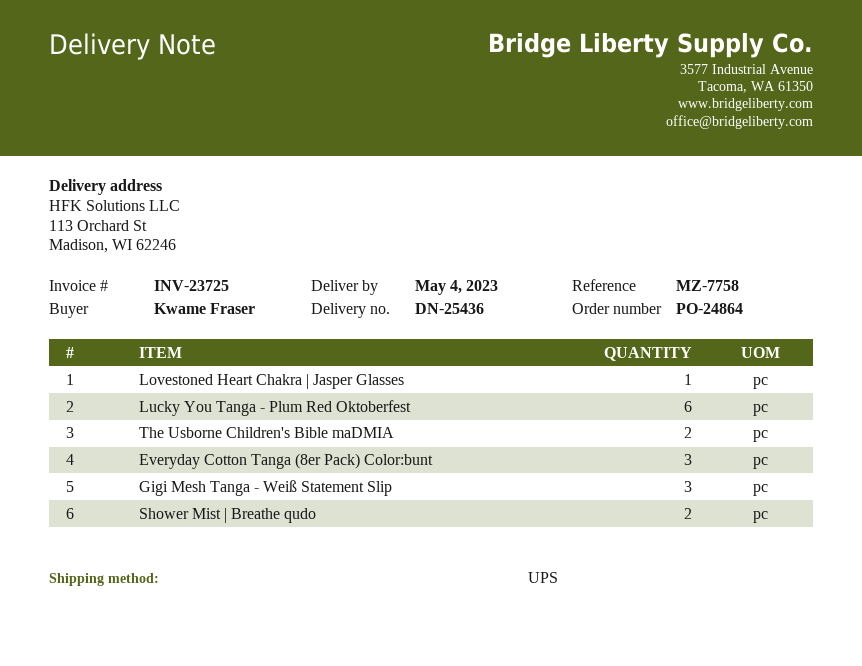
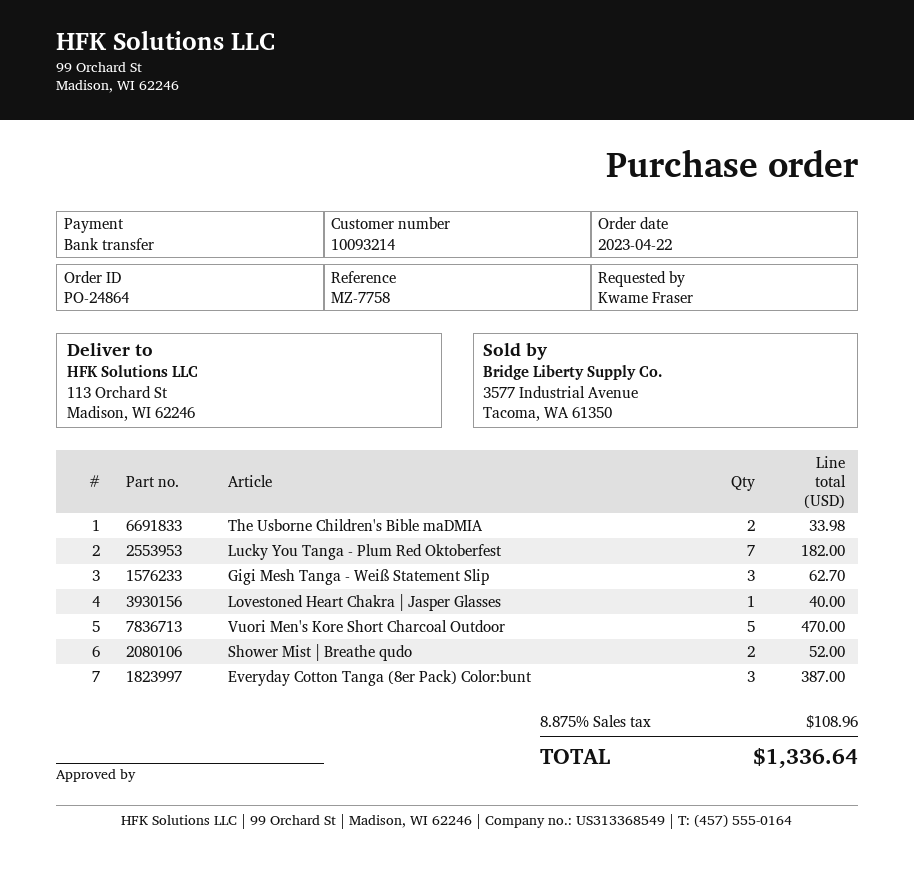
Lucky You Tanga - Plum Red Oktoberfest: 6 -> 7
Vuori Men's Kore Short Charcoal Outdoor: none -> 5

